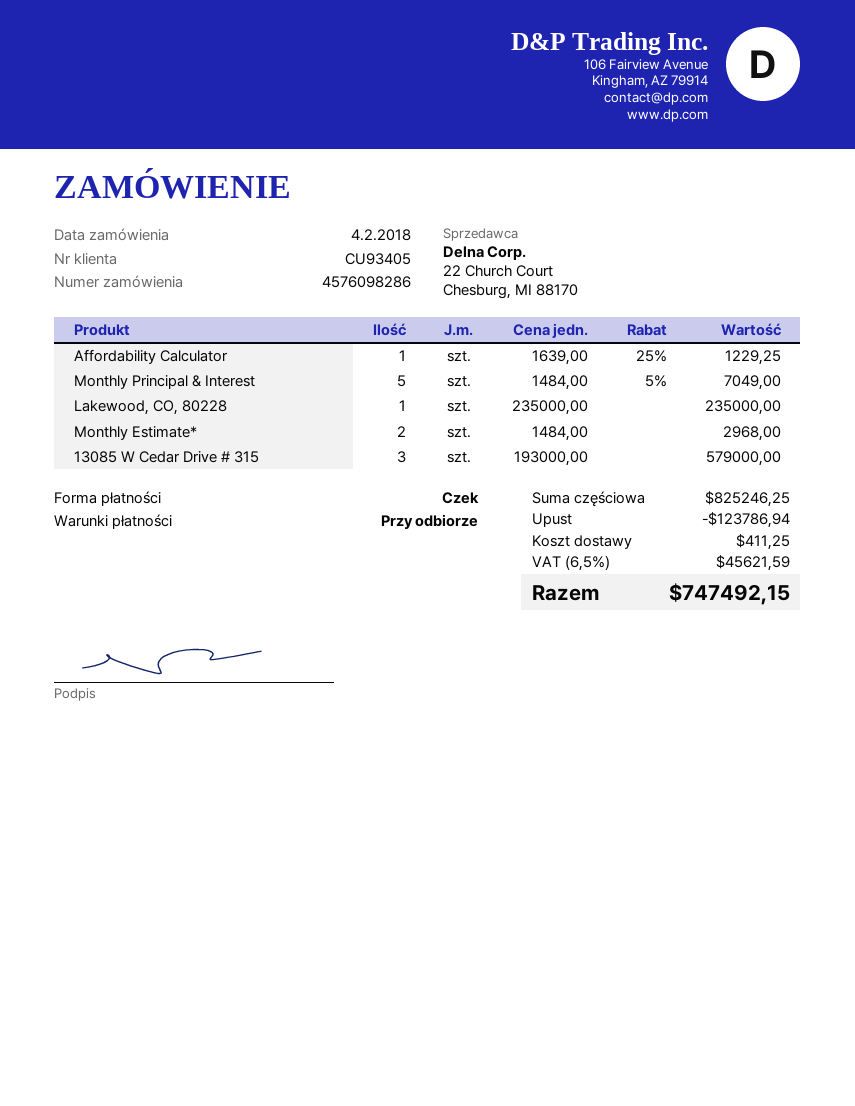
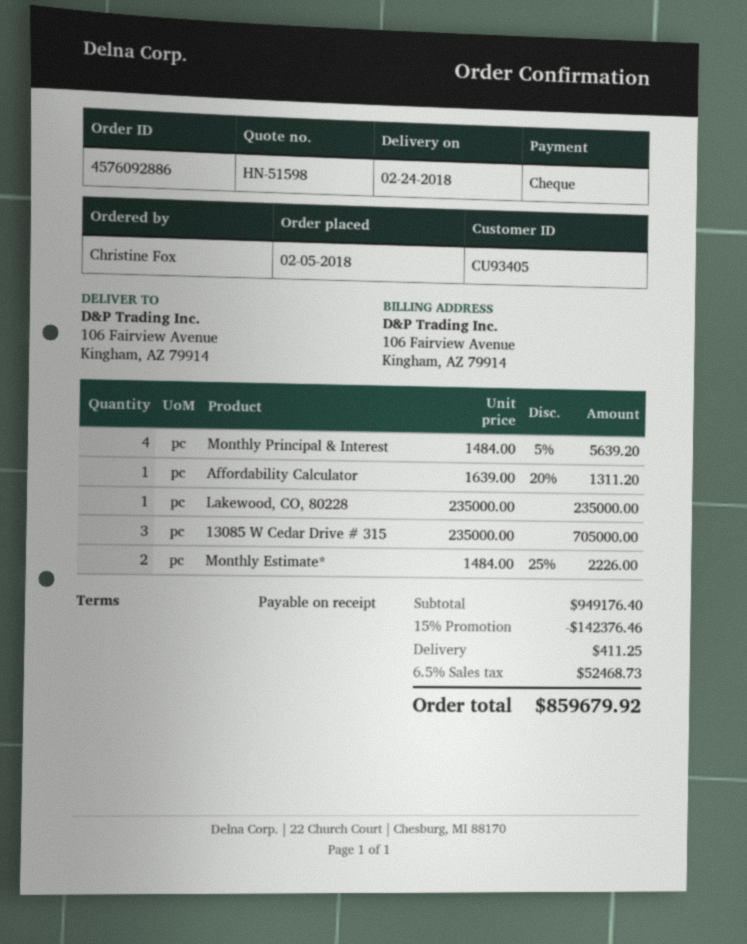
order number: 4576098286 -> 4576092886
order date: 2018-02-04 -> 2018-02-05
Affordability Calculator: 1 x 1639.00 - 25% = 1229.25 -> 1 x 1639.00 - 20% = 1311.20
Monthly Principal & Interest: 5 x 1484.00 - 5% = 7049.00 -> 4 x 1484.00 - 5% = 5639.20
Monthly Estimate*: 2 x 1484.00 = 2968.00 -> 2 x 1484.00 - 25% = 2226.00
13085 W Cedar Drive # 315: 3 x 193000.00 = 579000.00 -> 3 x 235000.00 = 705000.00
subtotal: 825246.25 -> 949176.40
discount: 123786.94 -> 142376.46
tax: 6.5% = 45621.59 -> 6.5% = 52468.73
total: 747492.15 -> 859679.92

